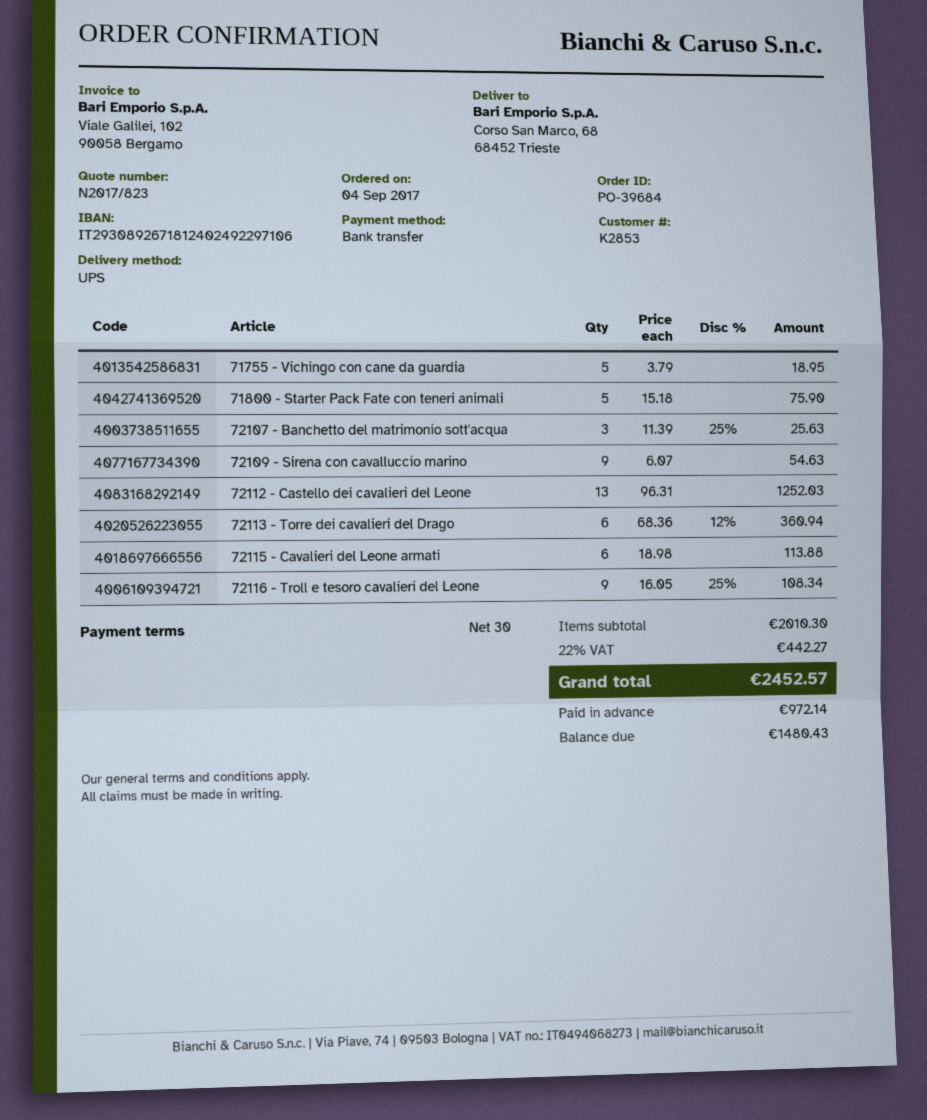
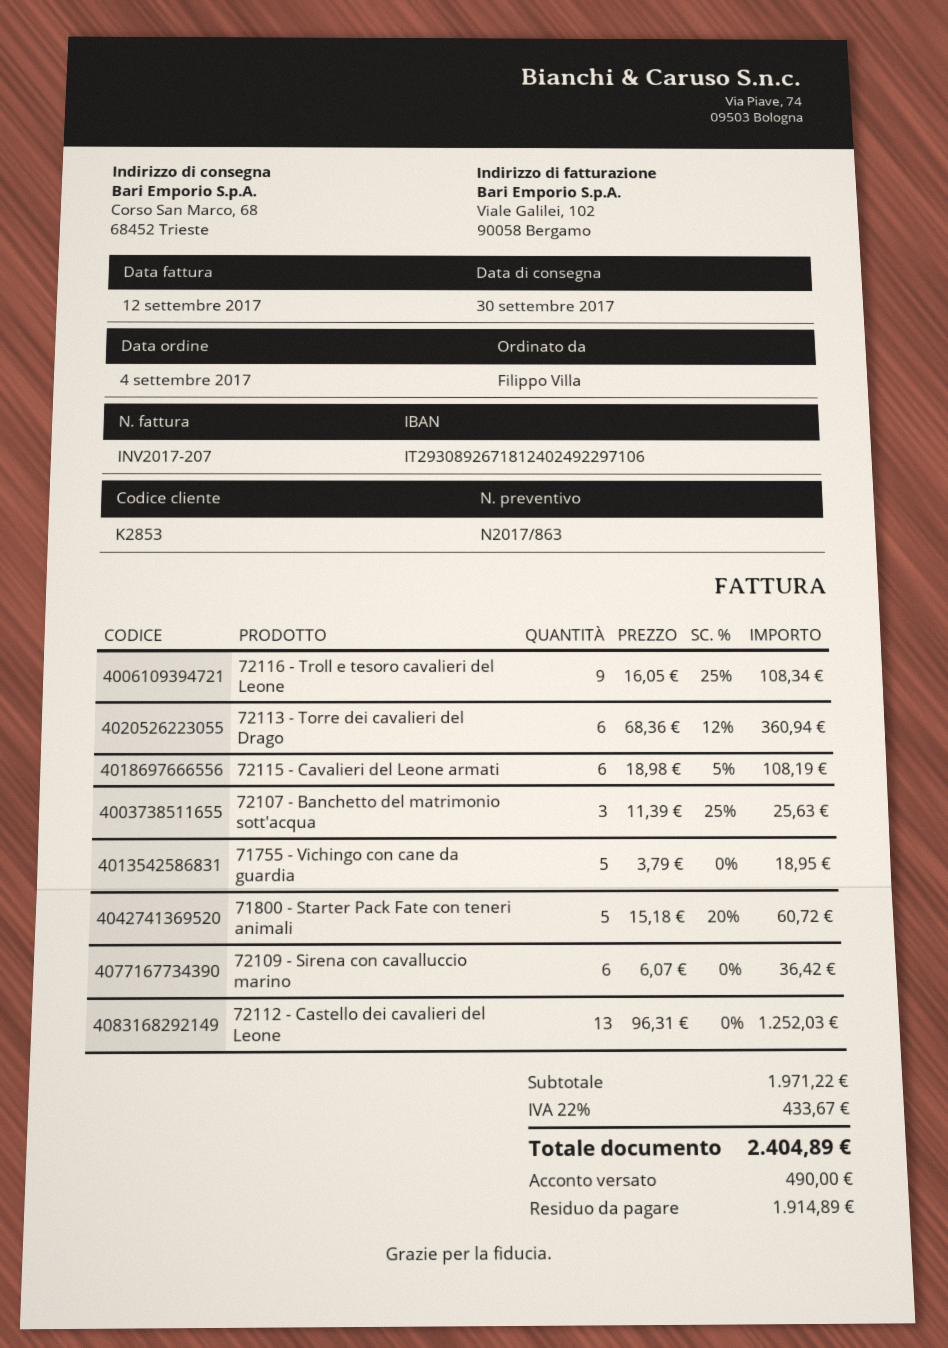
quote number: N2017/823 -> N2017/863
71800 - Starter Pack Fate con teneri animali: 5 x 15.18 = 75.90 -> 5 x 15.18 - 20% = 60.72
72109 - Sirena con cavalluccio marino: 9 x 6.07 = 54.63 -> 6 x 6.07 = 36.42
72115 - Cavalieri del Leone armati: 6 x 18.98 = 113.88 -> 6 x 18.98 - 5% = 108.19
subtotal: 2010.30 -> 1971.22
tax: 22% = 442.27 -> 22% = 433.67
total: 2452.57 -> 2404.89
deposit: 972.14 -> 490.00
balance: 1480.43 -> 1914.89

